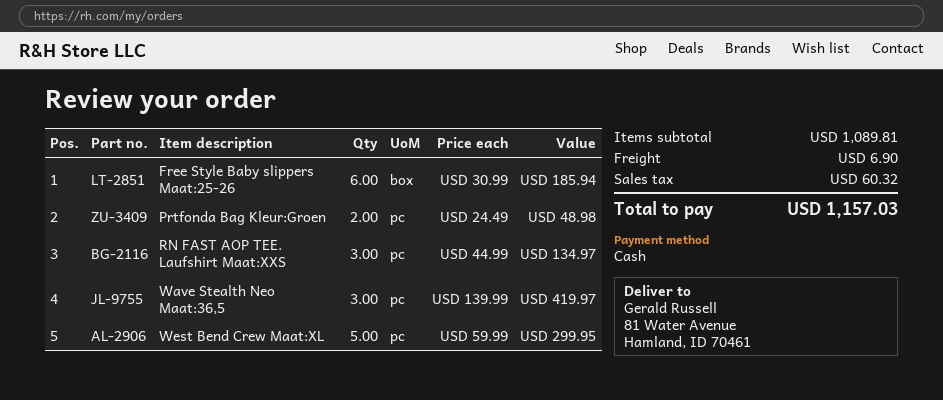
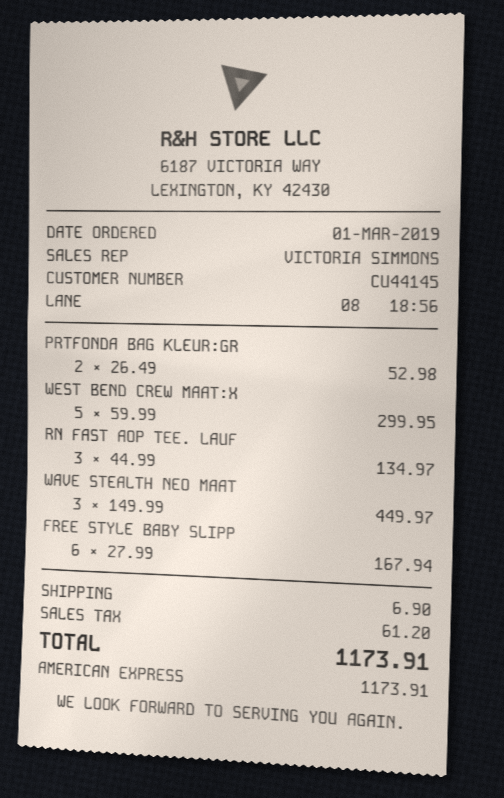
payment method: cash -> American Express
Free Style Baby slippers Maat:25-26: 6 x 30.99 = 185.94 -> 6 x 27.99 = 167.94
Prtfonda Bag Kleur:Groen: 2 x 24.49 = 48.98 -> 2 x 26.49 = 52.98
Wave Stealth Neo Maat:36,5: 3 x 139.99 = 419.97 -> 3 x 149.99 = 449.97
tax: 60.32 -> 61.20
total: 1157.03 -> 1173.91

